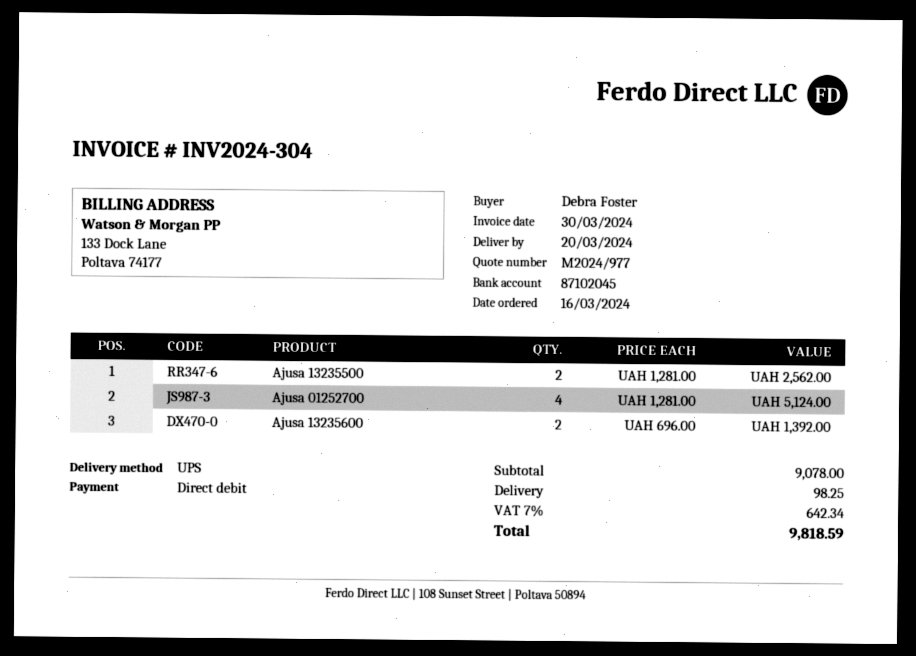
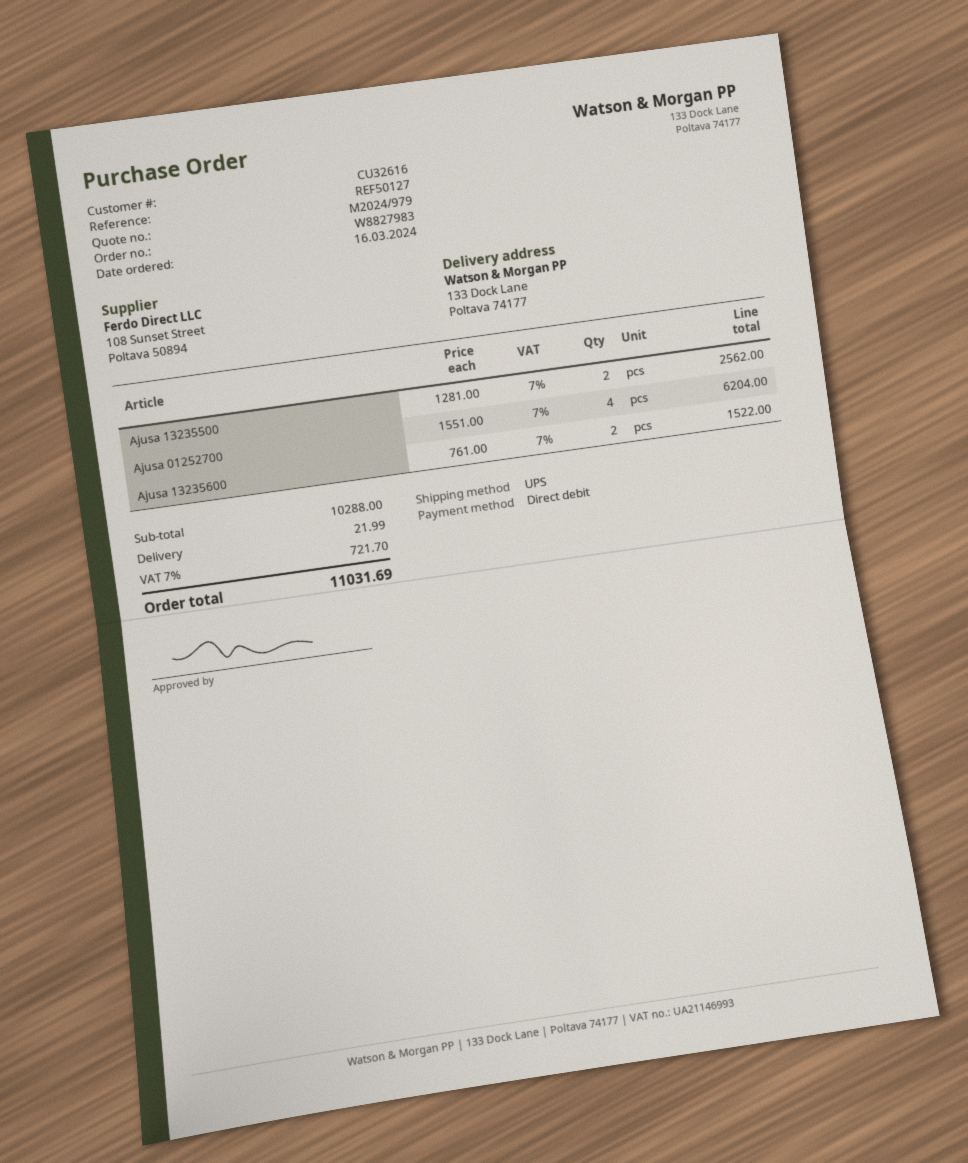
quote number: M2024/977 -> M2024/979
Ajusa 01252700: 4 x 1281.00 = 5124.00 -> 4 x 1551.00 = 6204.00
Ajusa 13235600: 2 x 696.00 = 1392.00 -> 2 x 761.00 = 1522.00
subtotal: 9078.00 -> 10288.00
shipping: 98.25 -> 21.99
tax: 7% = 642.34 -> 7% = 721.70
total: 9818.59 -> 11031.69

